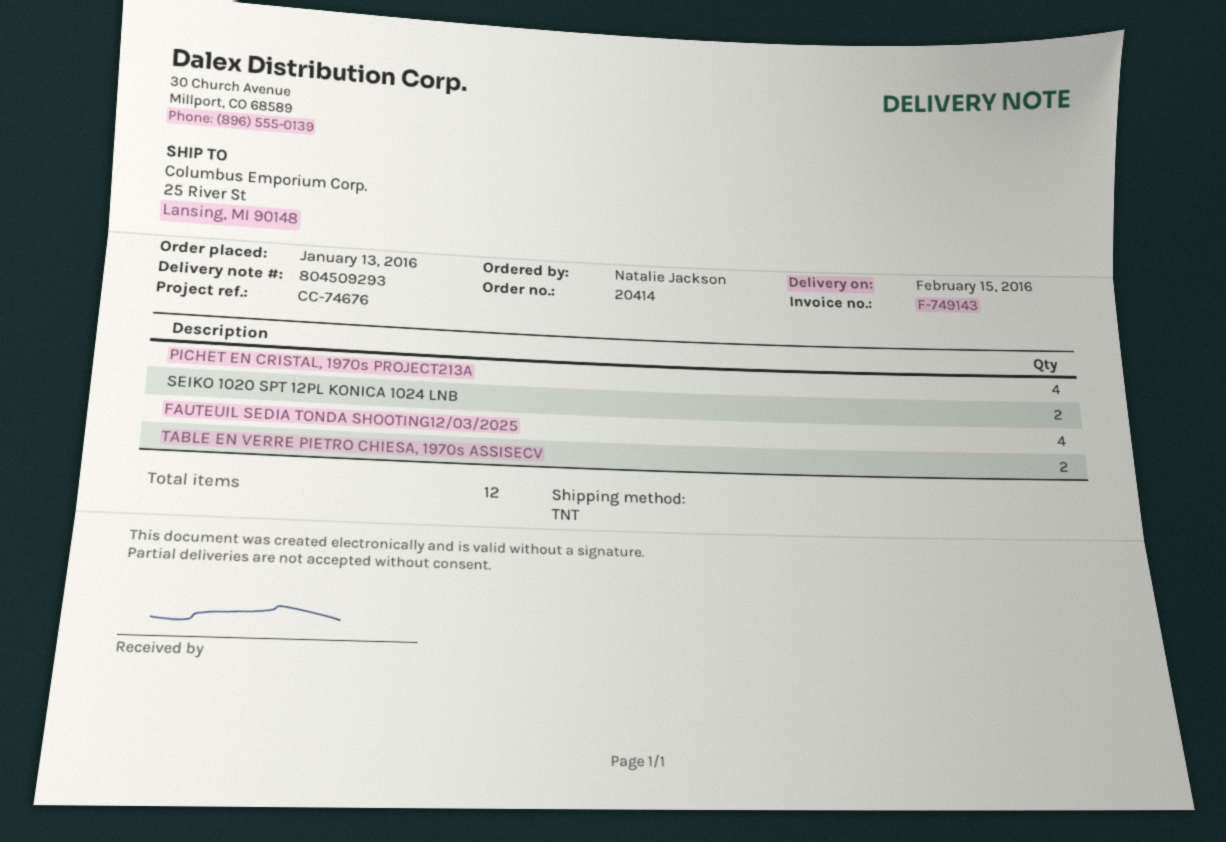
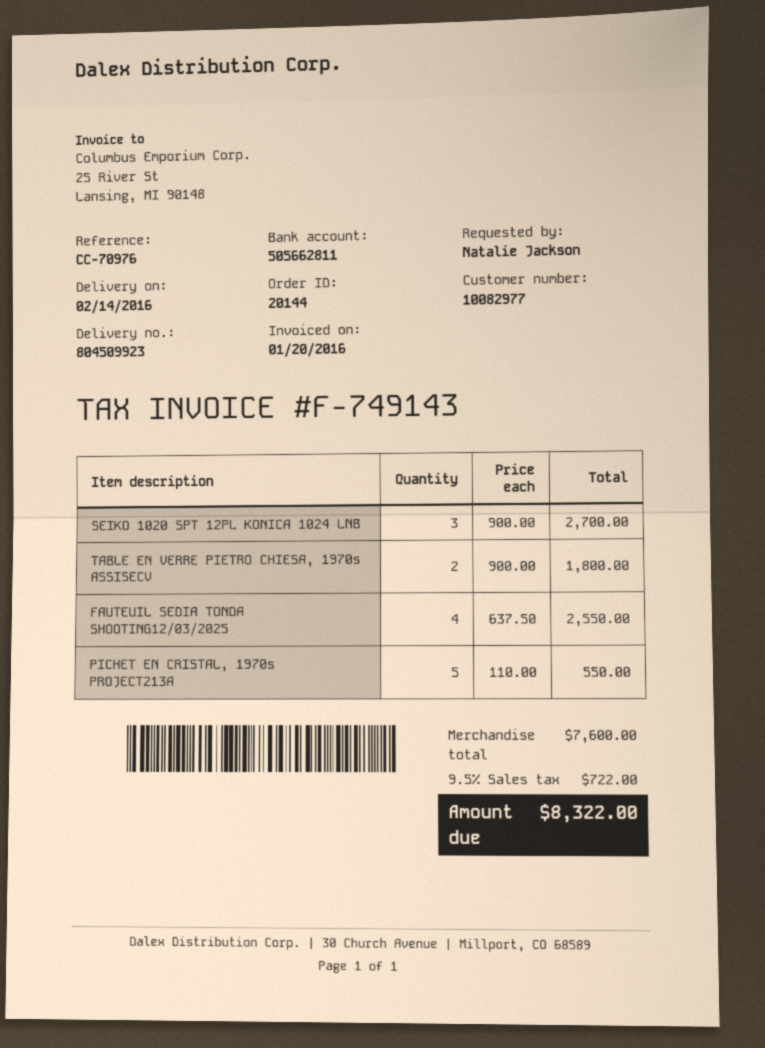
order number: 20414 -> 20144
delivery note number: 804509293 -> 804509923
delivery date: 2016-02-15 -> 2016-02-14
reference: CC-74676 -> CC-70976
PICHET EN CRISTAL, 1970s PROJECT213A: 4 -> 5
SEIKO 1020 SPT 12PL KONICA 1024 LNB: 2 -> 3

